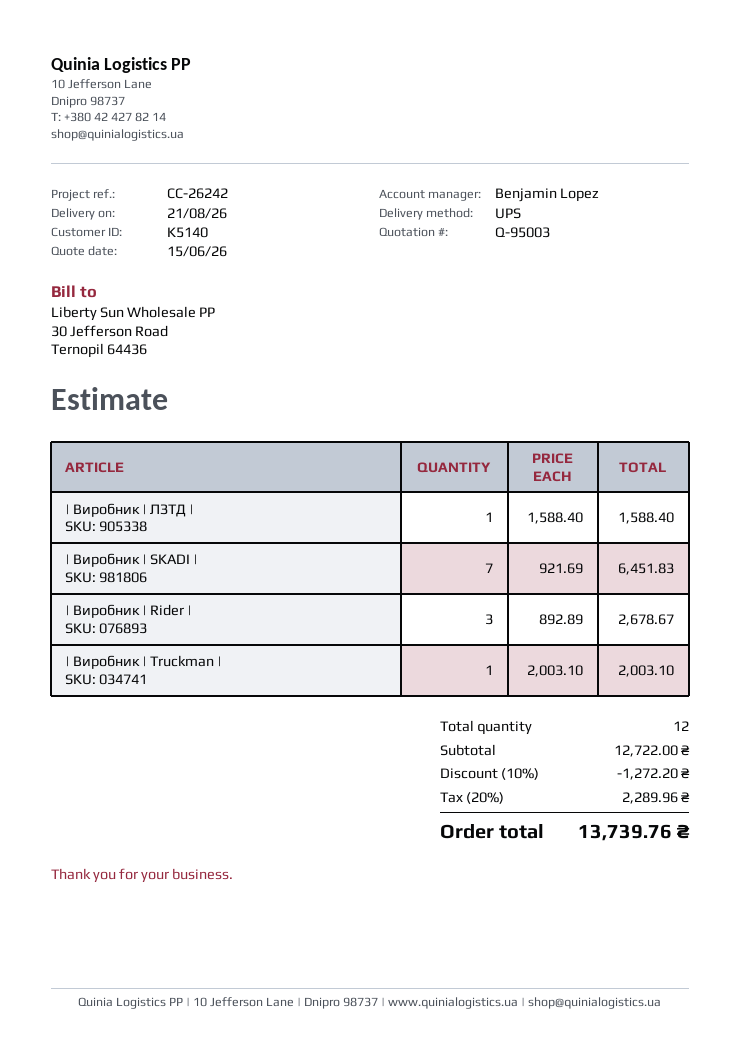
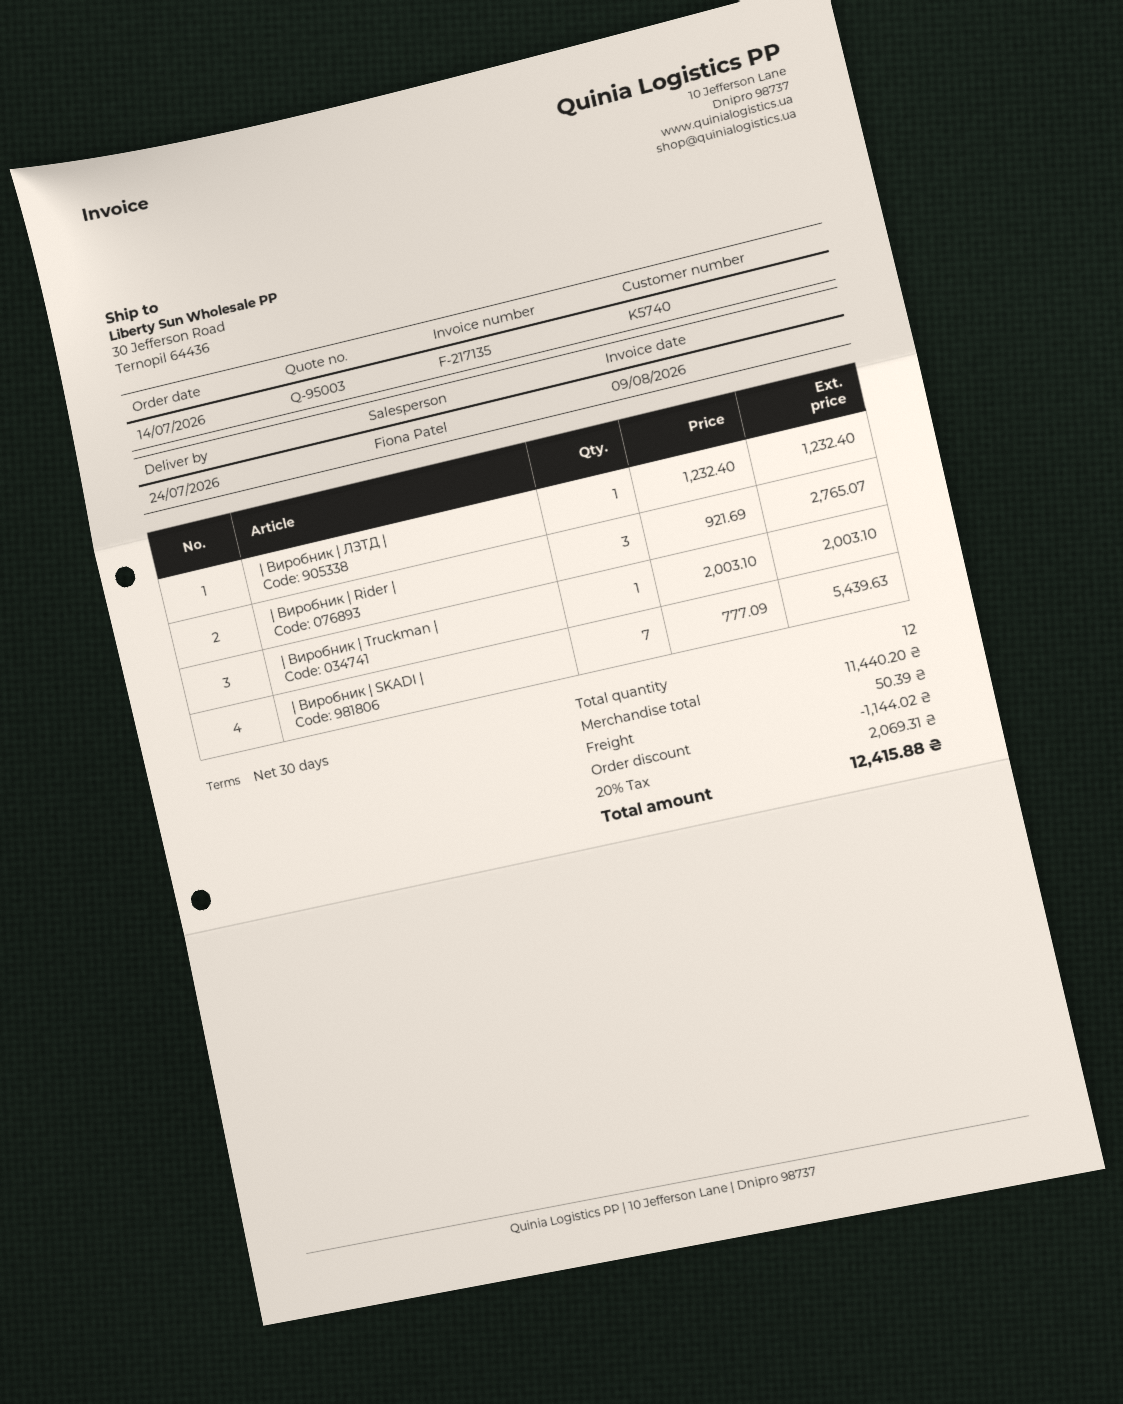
delivery date: 2026-08-21 -> 2026-07-24
customer number: K5140 -> K5740
sales rep: Benjamin Lopez -> Fiona Patel
| Виробник | ЛЗТД |: 1 x 1588.40 = 1588.40 -> 1 x 1232.40 = 1232.40
| Виробник | SKADI |: 7 x 921.69 = 6451.83 -> 7 x 777.09 = 5439.63
| Виробник | Rider |: 3 x 892.89 = 2678.67 -> 3 x 921.69 = 2765.07
subtotal: 12722.00 -> 11440.20
discount: 1272.20 -> 1144.02
shipping: none -> 50.39
tax: 20% = 2289.96 -> 20% = 2069.31
total: 13739.76 -> 12415.88

